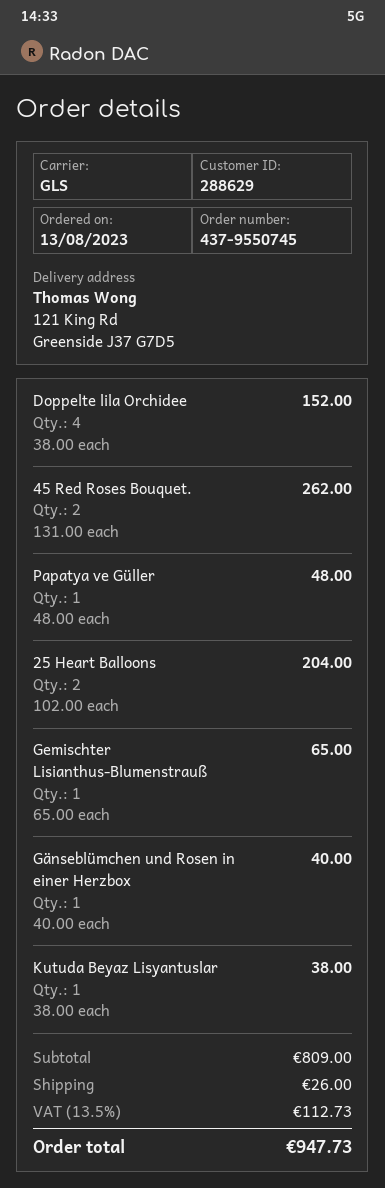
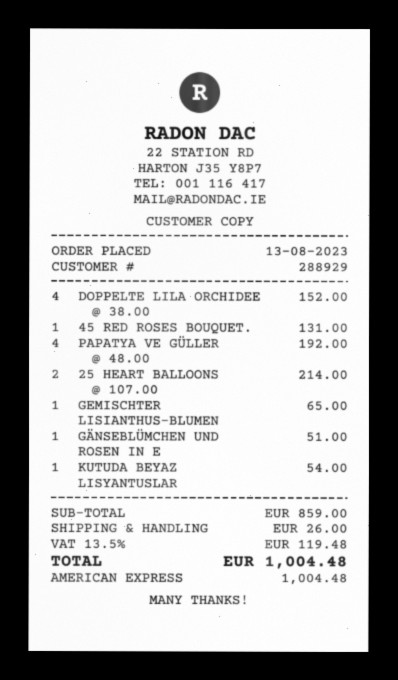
customer number: 288629 -> 288929
45 Red Roses Bouquet.: 2 x 131.00 = 262.00 -> 1 x 131.00 = 131.00
Papatya ve Güller: 1 x 48.00 = 48.00 -> 4 x 48.00 = 192.00
25 Heart Balloons: 2 x 102.00 = 204.00 -> 2 x 107.00 = 214.00
Gänseblümchen und Rosen in einer Herzbox: 1 x 40.00 = 40.00 -> 1 x 51.00 = 51.00
Kutuda Beyaz Lisyantuslar: 1 x 38.00 = 38.00 -> 1 x 54.00 = 54.00
subtotal: 809.00 -> 859.00
tax: 13.5% = 112.73 -> 13.5% = 119.48
total: 947.73 -> 1004.48

